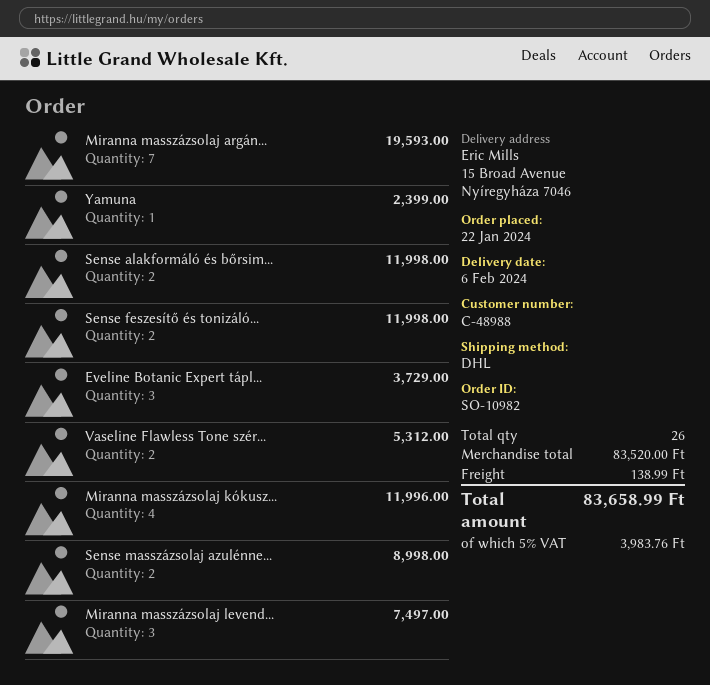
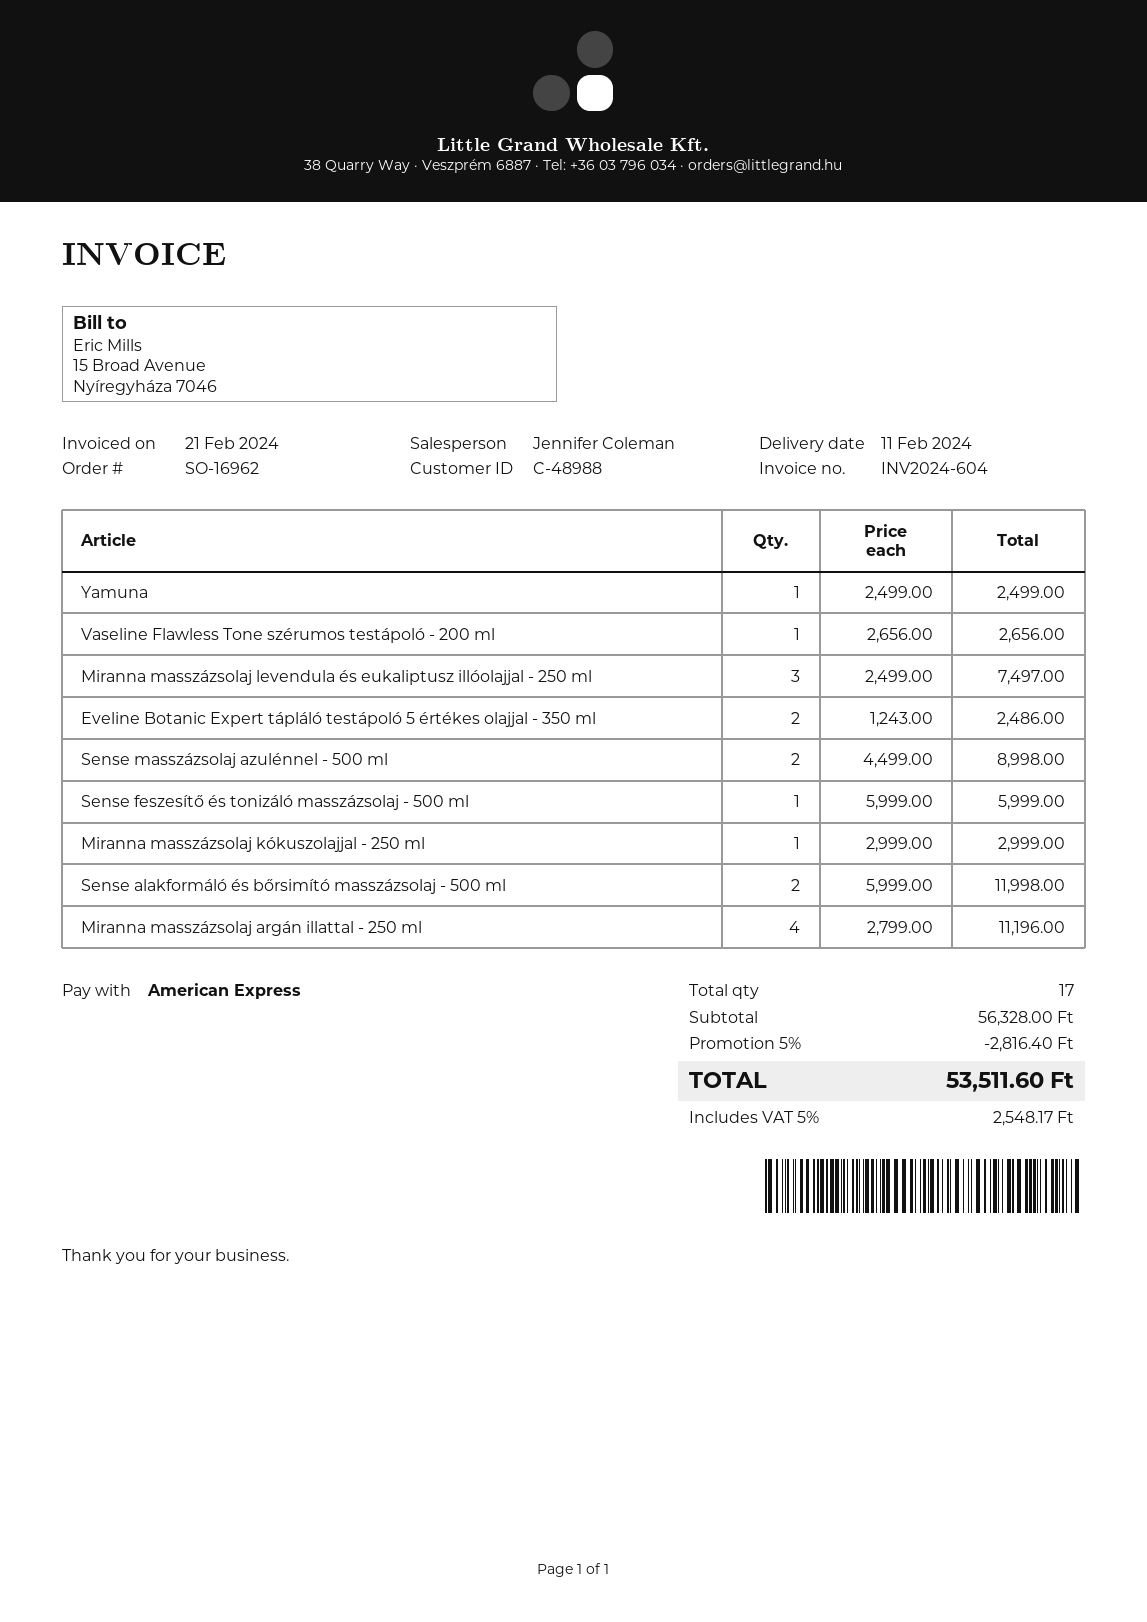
order number: SO-10982 -> SO-16962
delivery date: 2024-02-06 -> 2024-02-11
Miranna masszázsolaj argán...: 7 for 19593.00 -> 4 for 11196.00
Yamuna: 1 for 2399.00 -> 1 for 2499.00
Sense feszesítő és tonizáló...: 2 for 11998.00 -> 1 for 5999.00
Eveline Botanic Expert tápl...: 3 for 3729.00 -> 2 for 2486.00
Vaseline Flawless Tone szér...: 2 for 5312.00 -> 1 for 2656.00
Miranna masszázsolaj kókusz...: 4 for 11996.00 -> 1 for 2999.00
total quantity: 26 -> 17
subtotal: 83520.00 -> 56328.00
discount: none -> 5% = 2816.40
shipping: 138.99 -> none
tax: 5% = 3983.76 -> 5% = 2548.17
total: 83658.99 -> 53511.60

